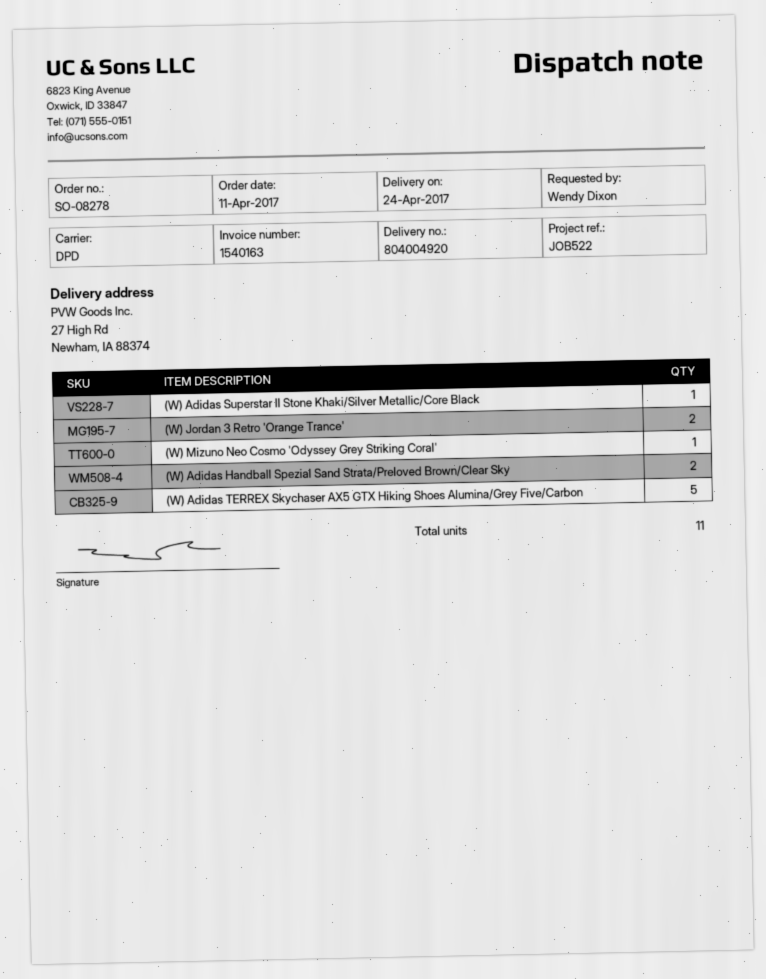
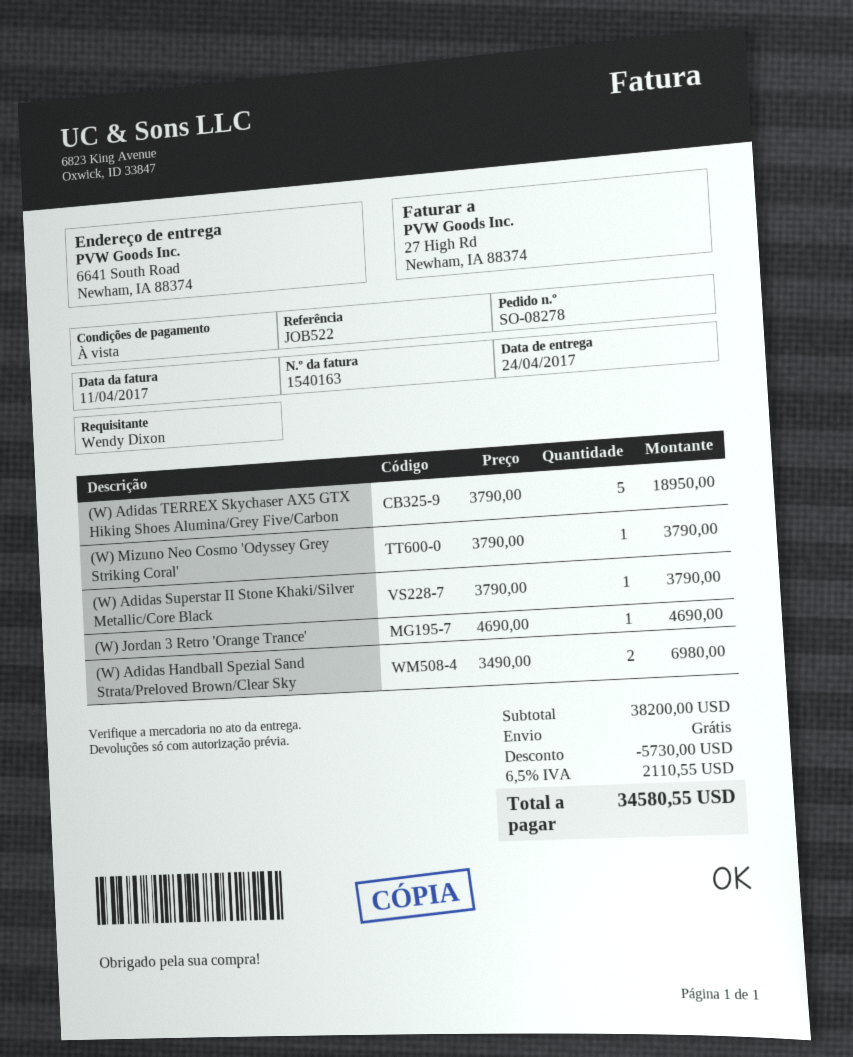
ship to: 27 High Rd, Newham, IA 88374 -> 6641 South Road, Newham, IA 88374
(W) Jordan 3 Retro 'Orange Trance': 2 -> 1

